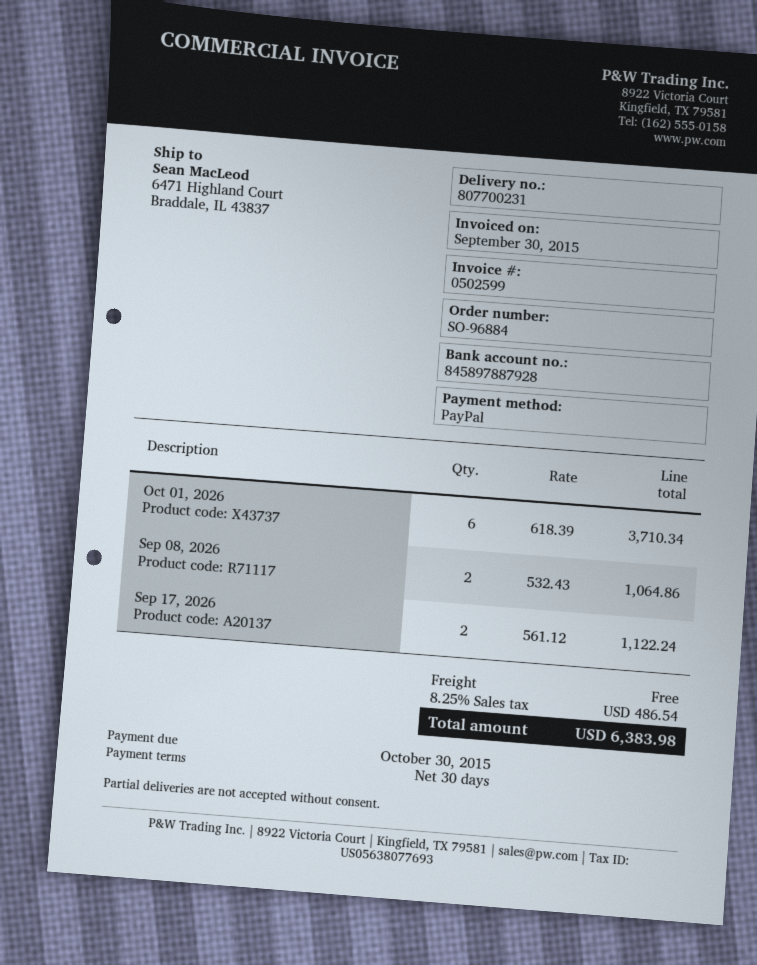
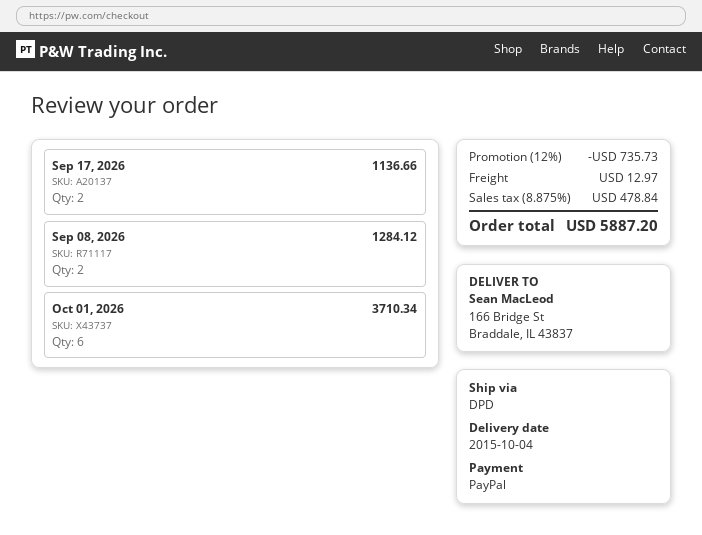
ship to: 6471 Highland Court, Braddale, IL 43837 -> 166 Bridge St, Braddale, IL 43837
Sep 08, 2026: 2 for 1064.86 -> 2 for 1284.12
Sep 17, 2026: 2 for 1122.24 -> 2 for 1136.66
discount: none -> 12% = 735.73
shipping: 0.00 -> 12.97
tax: 8.25% = 486.54 -> 8.875% = 478.84
total: 6383.98 -> 5887.20

